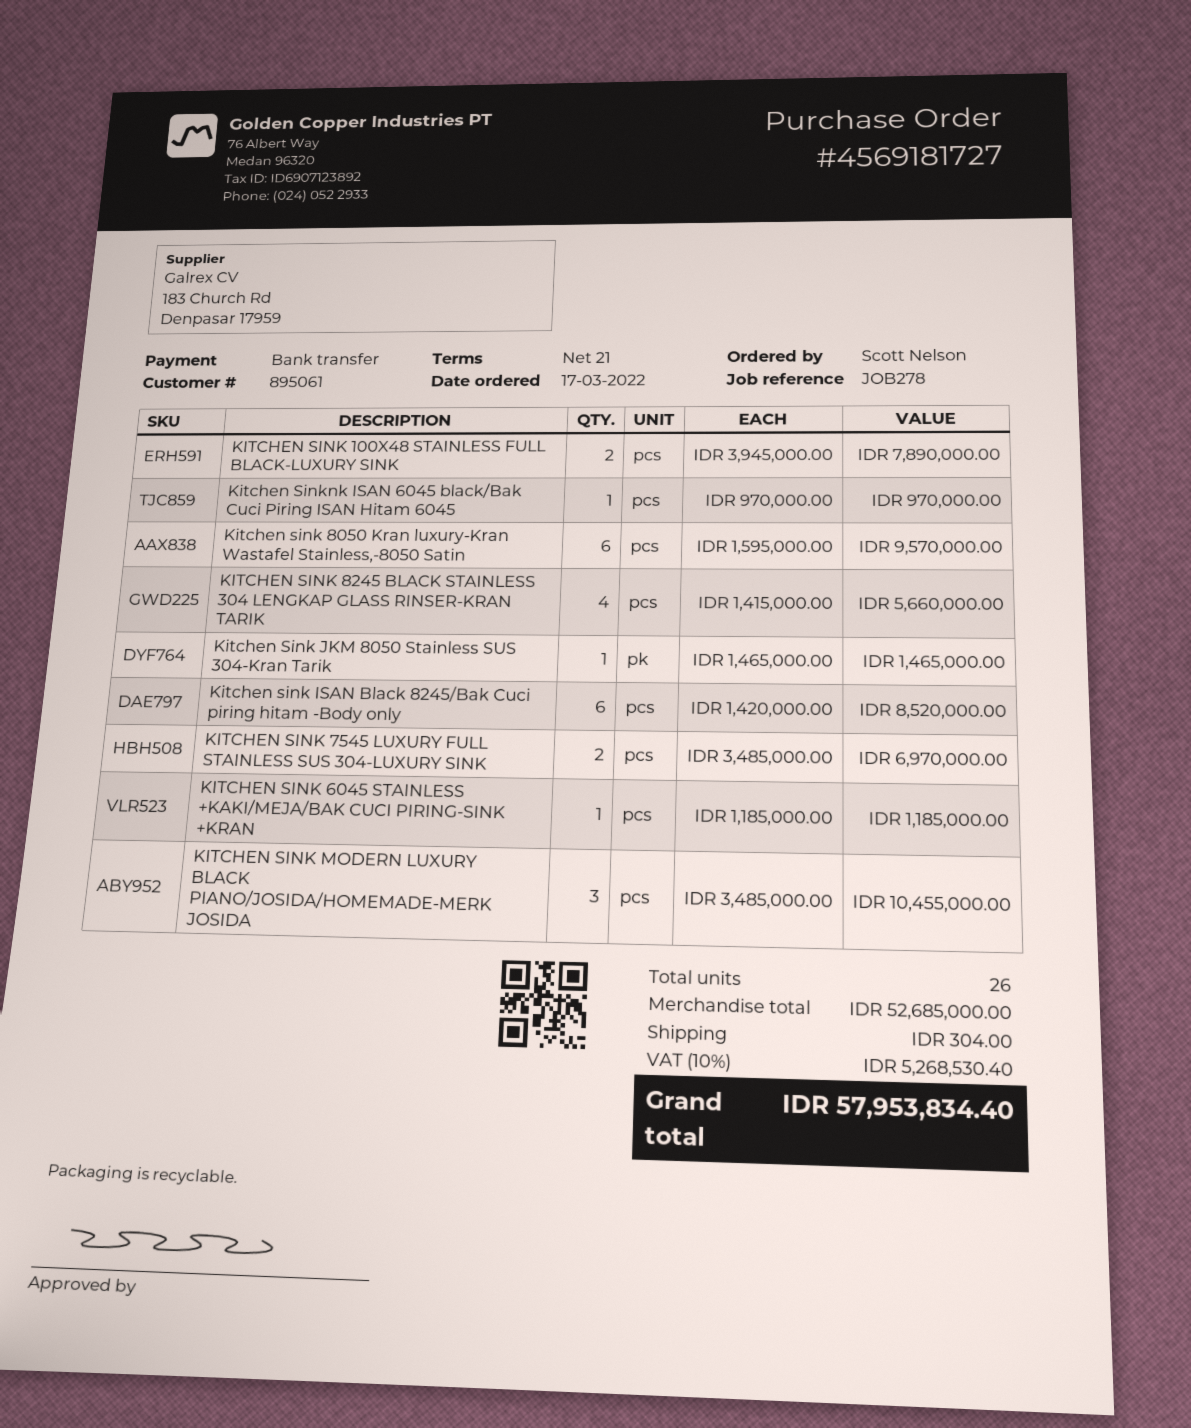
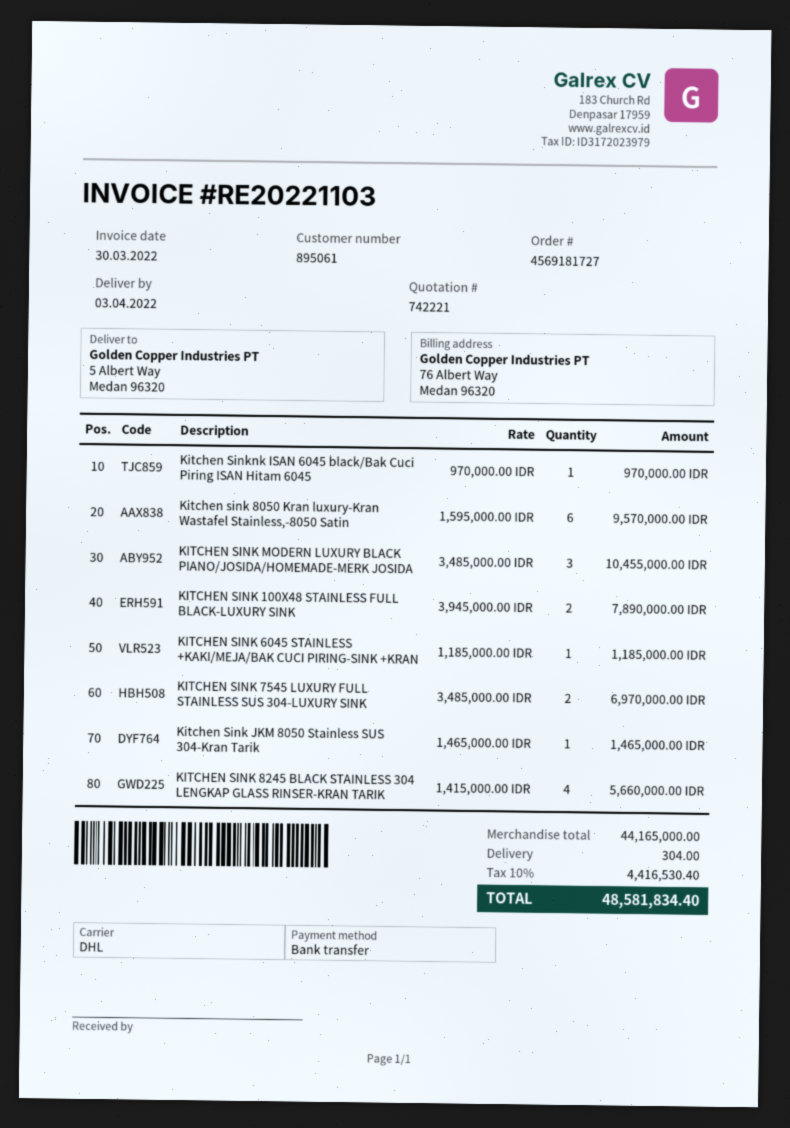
Kitchen sink ISAN Black 8245/Bak Cuci piring hitam -Body only: 6 x 1420000.00 = 8520000.00 -> none
subtotal: 52685000.00 -> 44165000.00
tax: 10% = 5268530.40 -> 10% = 4416530.40
total: 57953834.40 -> 48581834.40

